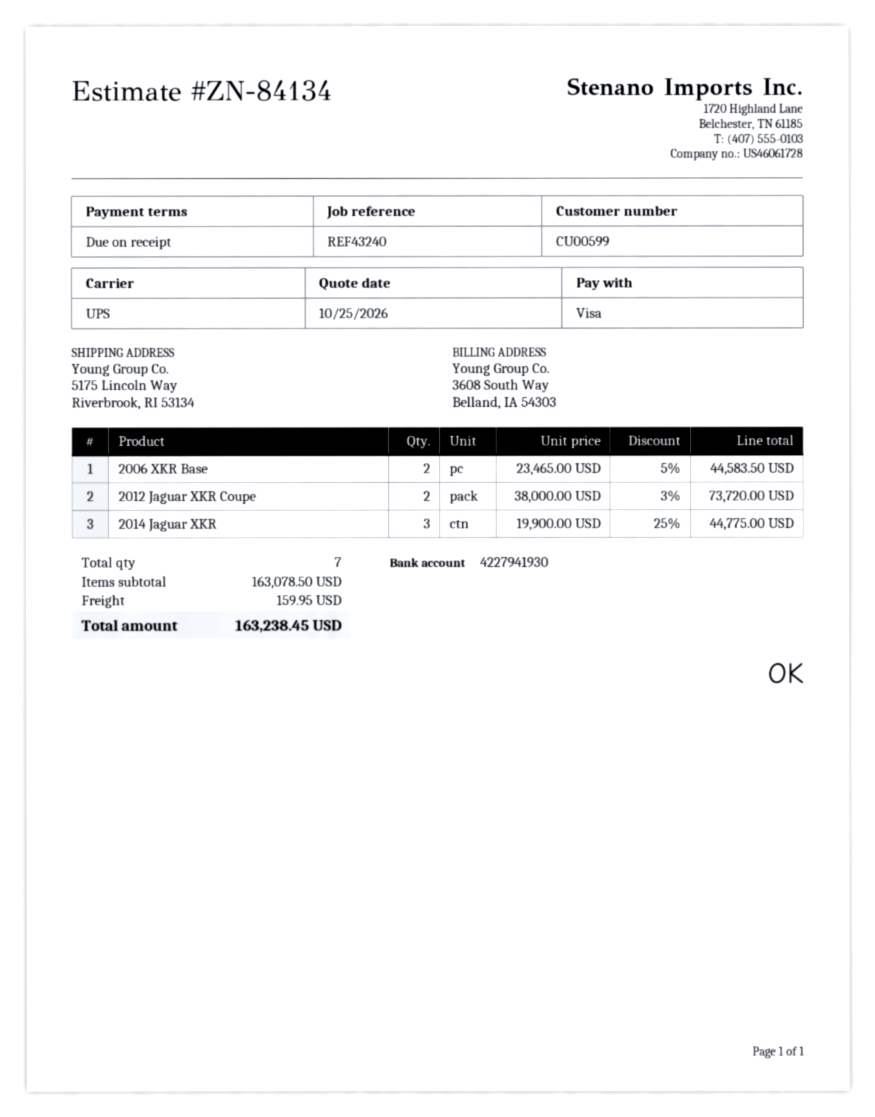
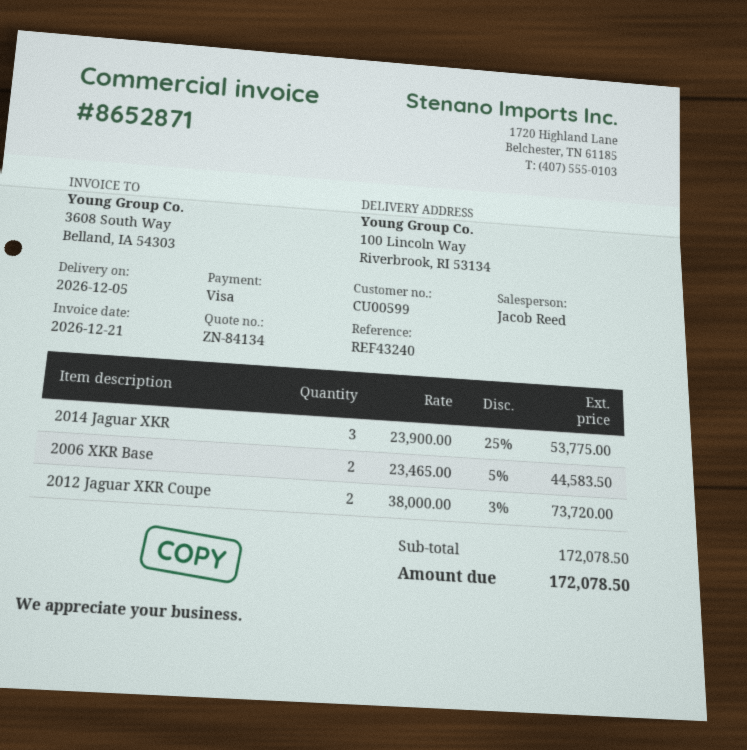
ship to: 5175 Lincoln Way, Riverbrook, RI 53134 -> 100 Lincoln Way, Riverbrook, RI 53134
2014 Jaguar XKR: 3 x 19900.00 - 25% = 44775.00 -> 3 x 23900.00 - 25% = 53775.00
subtotal: 163078.50 -> 172078.50
shipping: 159.95 -> none
total: 163238.45 -> 172078.50

